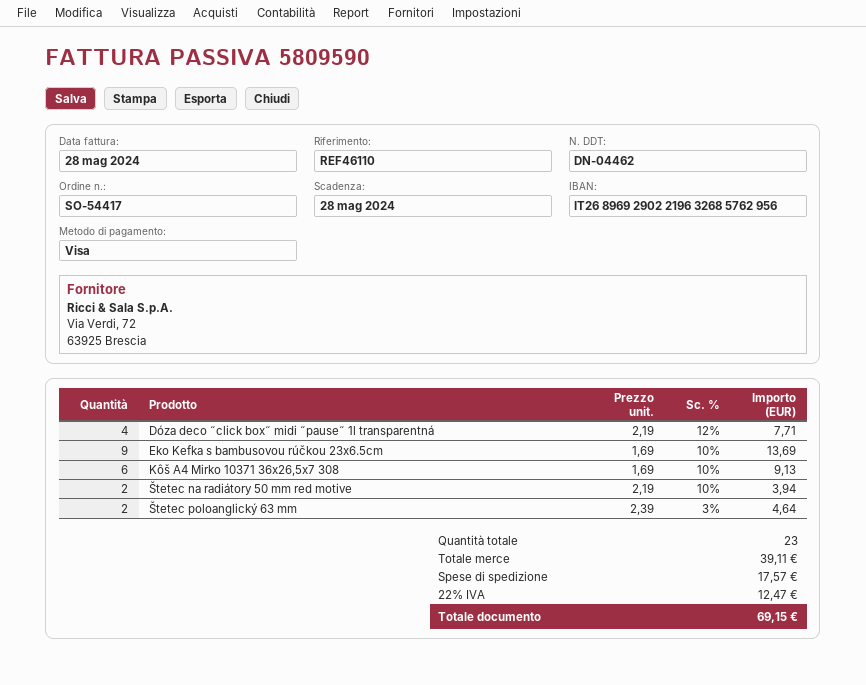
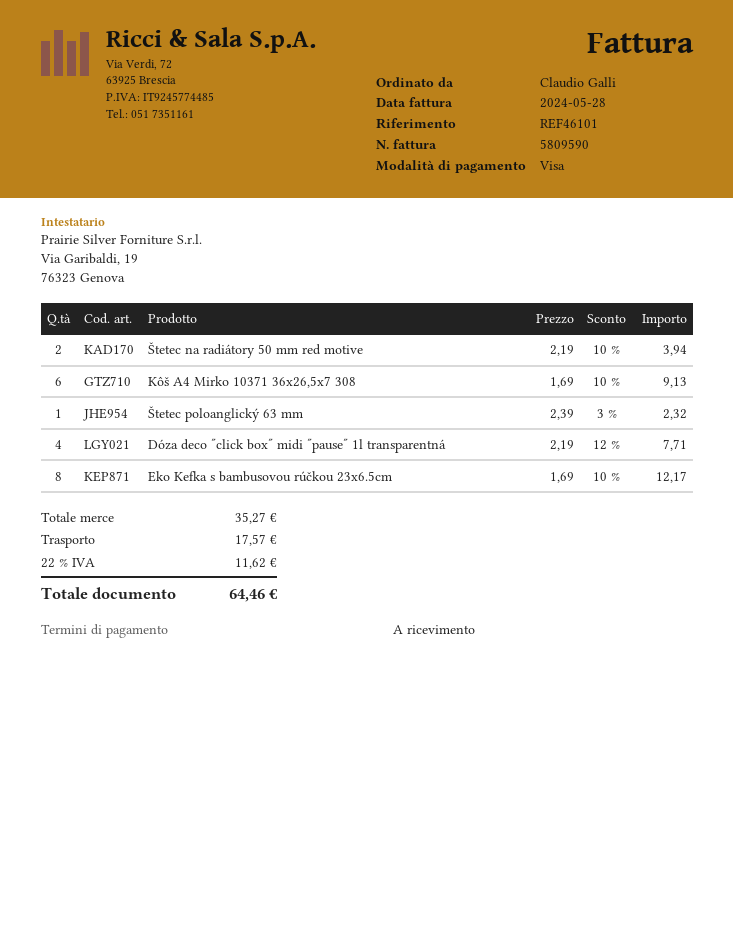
reference: REF46110 -> REF46101
Eko Kefka s bambusovou rúčkou 23x6.5cm: 9 x 1.69 - 10% = 13.69 -> 8 x 1.69 - 10% = 12.17
Štetec poloanglický 63 mm: 2 x 2.39 - 3% = 4.64 -> 1 x 2.39 - 3% = 2.32
subtotal: 39.11 -> 35.27
tax: 22% = 12.47 -> 22% = 11.62
total: 69.15 -> 64.46

